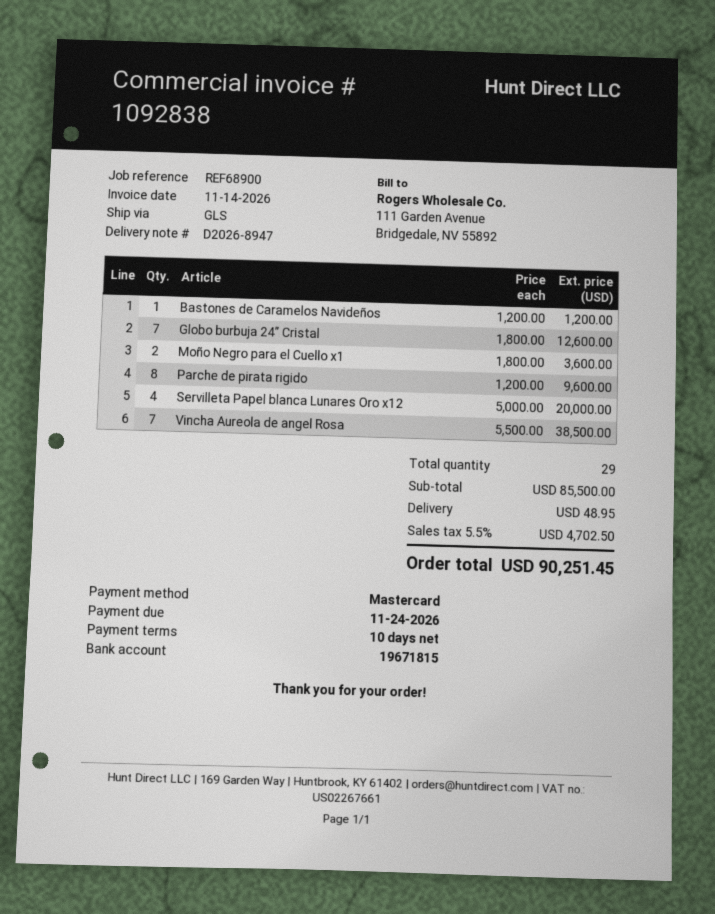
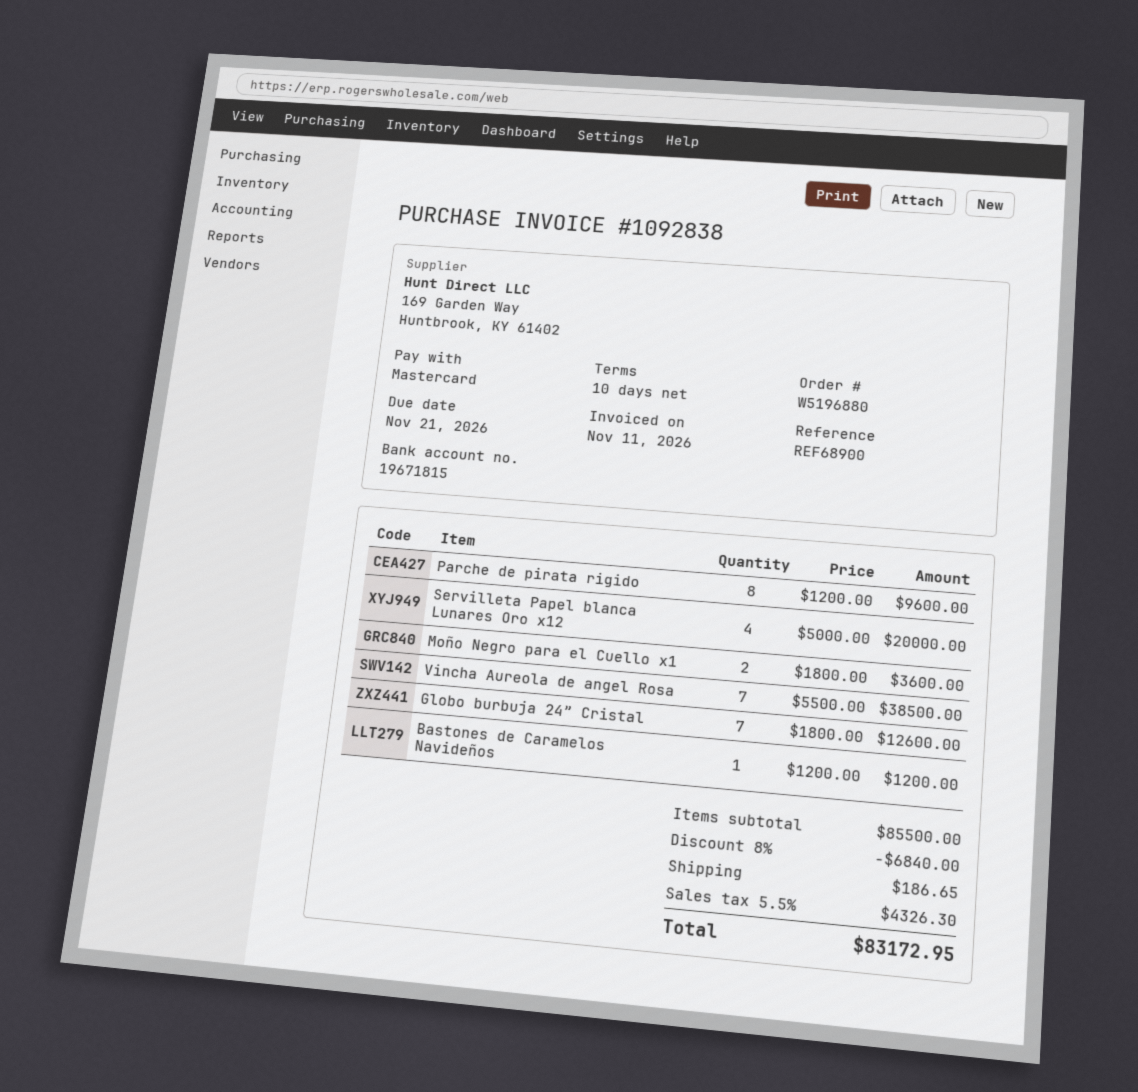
invoice date: 2026-11-14 -> 2026-11-11
due date: 2026-11-24 -> 2026-11-21
discount: none -> 8% = 6840.00
shipping: 48.95 -> 186.65
tax: 5.5% = 4702.50 -> 5.5% = 4326.30
total: 90251.45 -> 83172.95

